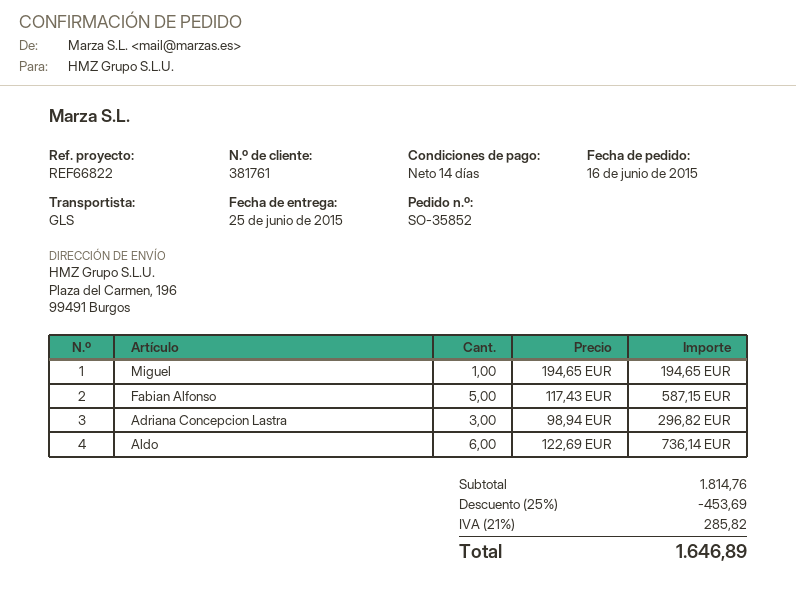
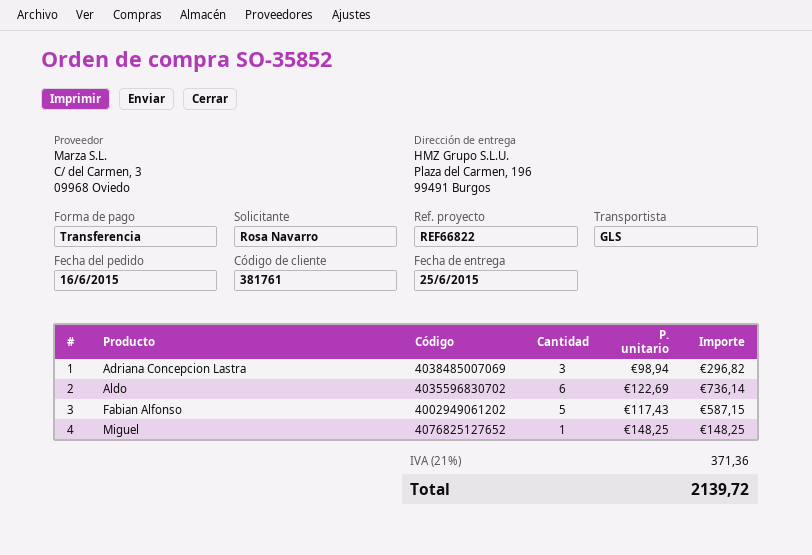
Miguel: 1 x 194.65 = 194.65 -> 1 x 148.25 = 148.25
discount: 25% = 453.69 -> none
tax: 21% = 285.82 -> 21% = 371.36
total: 1646.89 -> 2139.72

